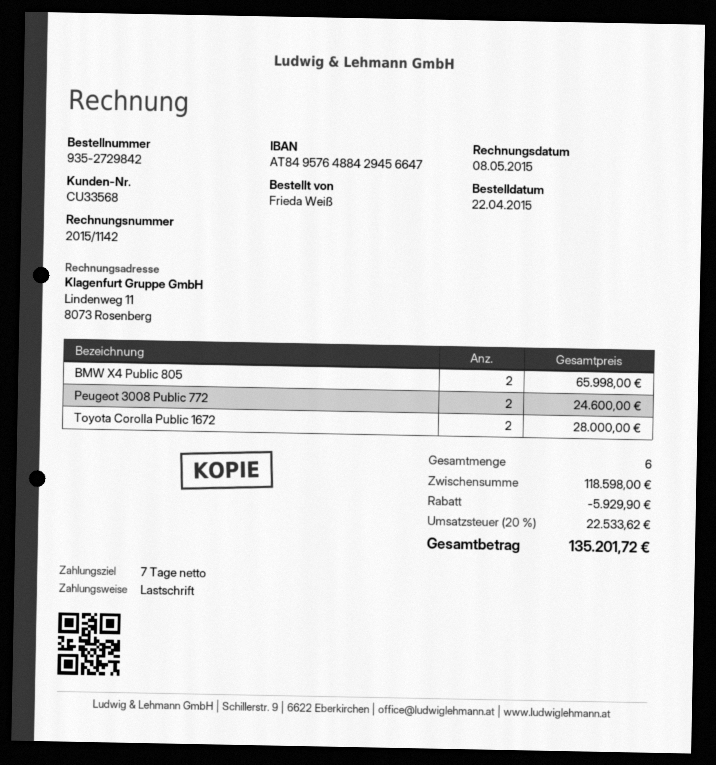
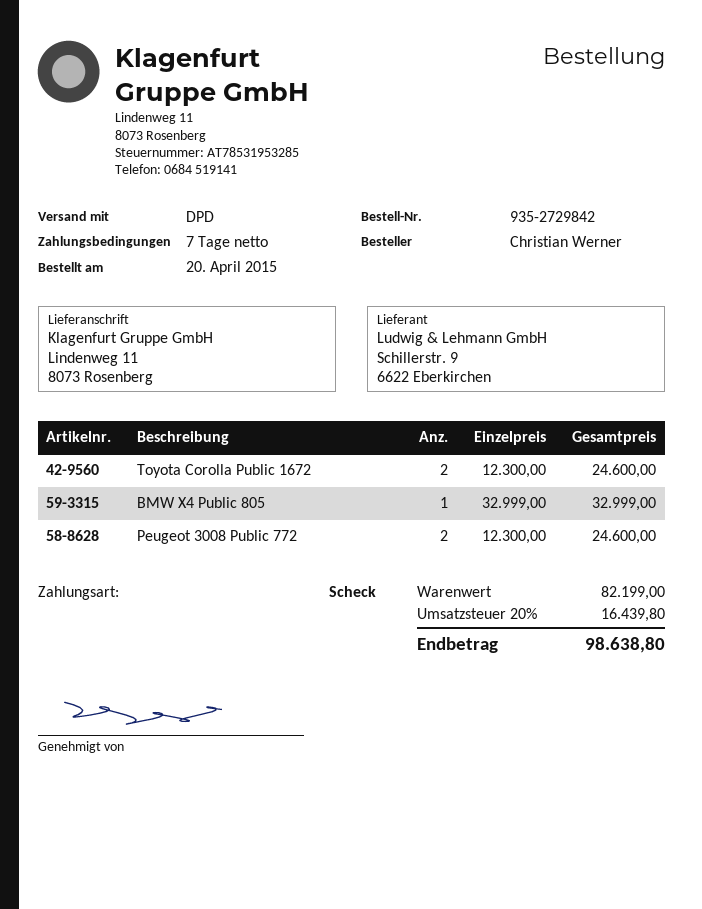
order date: 2015-04-22 -> 2015-04-20
ordered by: Frieda Weiß -> Christian Werner
payment method: direct debit -> cheque
BMW X4 Public 805: 2 for 65998.00 -> 1 for 32999.00
Toyota Corolla Public 1672: 2 for 28000.00 -> 2 for 24600.00
subtotal: 118598.00 -> 82199.00
discount: 5929.90 -> none
tax: 20% = 22533.62 -> 20% = 16439.80
total: 135201.72 -> 98638.80

